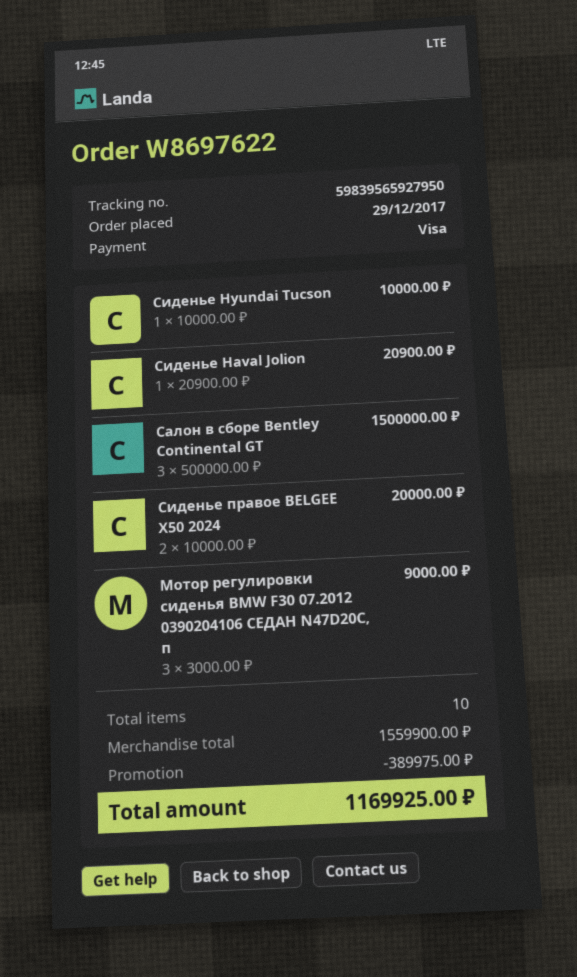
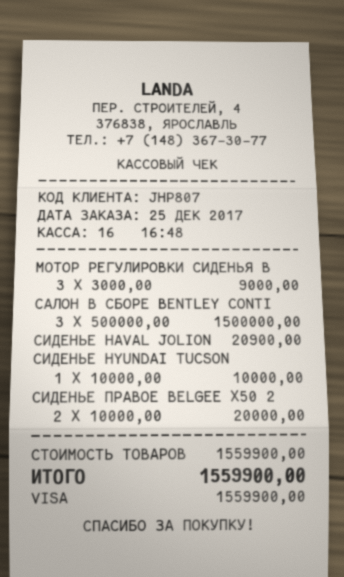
order date: 2017-12-29 -> 2017-12-25
discount: 389975.00 -> none
total: 1169925.00 -> 1559900.00

